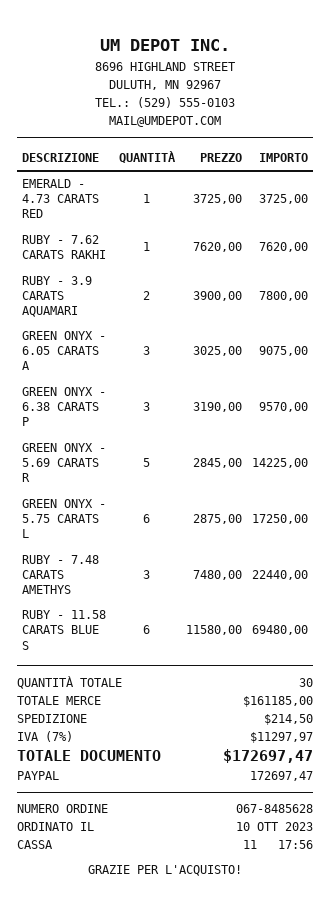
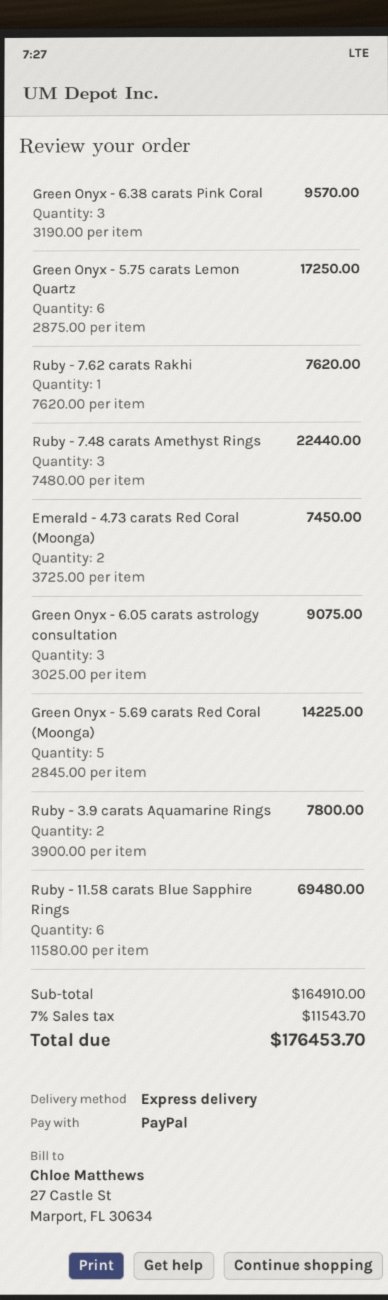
EMERALD - 4.73 CARATS RED: 1 x 3725.00 = 3725.00 -> 2 x 3725.00 = 7450.00
subtotal: 161185.00 -> 164910.00
shipping: 214.50 -> none
tax: 7% = 11297.97 -> 7% = 11543.70
total: 172697.47 -> 176453.70

